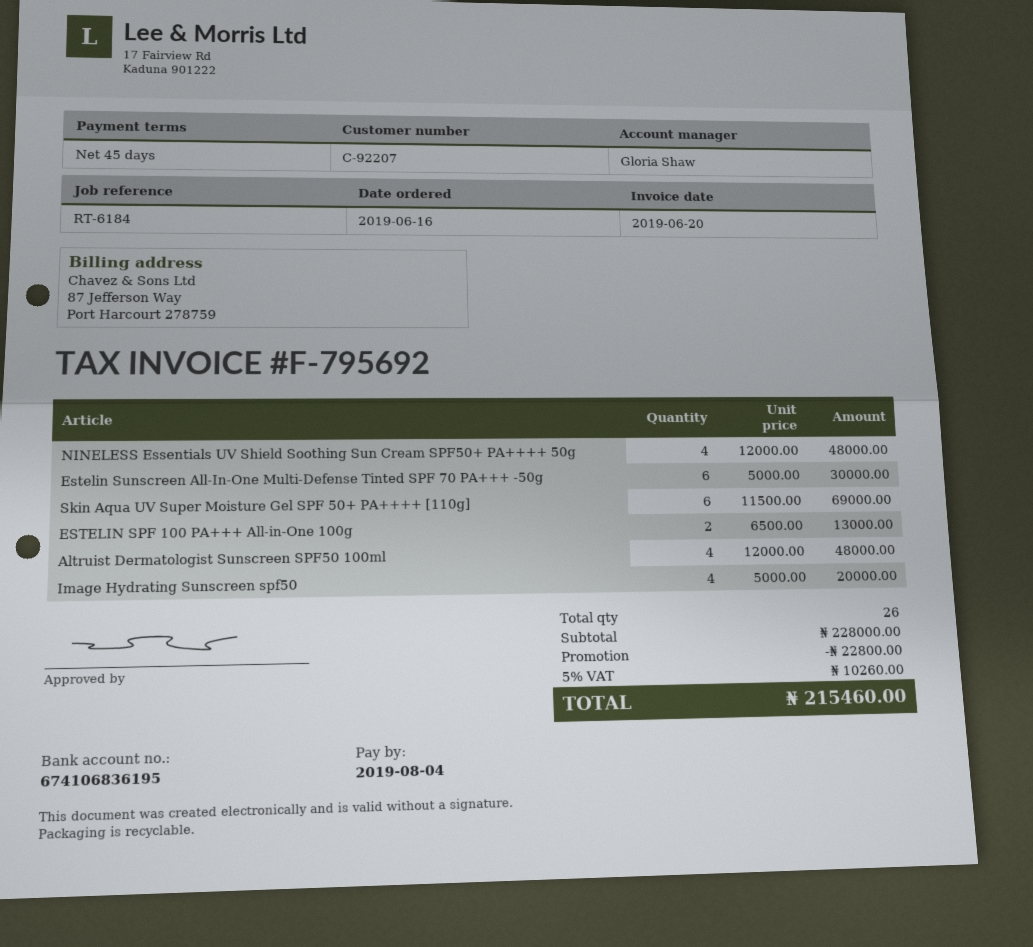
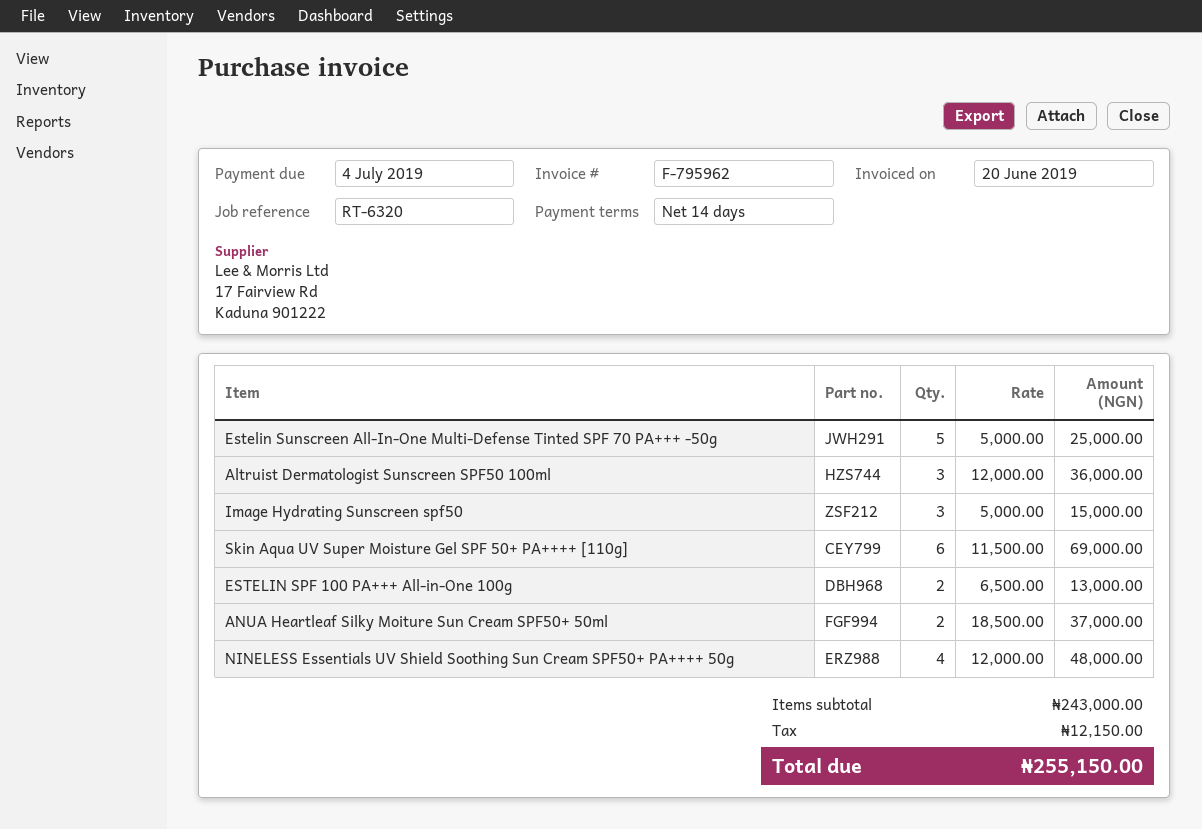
invoice number: F-795692 -> F-795962
payment terms: 45 days -> 14 days
due date: 2019-08-04 -> 2019-07-04
reference: RT-6184 -> RT-6320
Estelin Sunscreen All-In-One Multi-Defense Tinted SPF 70 PA+++ -50g: 6 x 5000.00 = 30000.00 -> 5 x 5000.00 = 25000.00
Altruist Dermatologist Sunscreen SPF50 100ml: 4 x 12000.00 = 48000.00 -> 3 x 12000.00 = 36000.00
Image Hydrating Sunscreen spf50: 4 x 5000.00 = 20000.00 -> 3 x 5000.00 = 15000.00
ANUA Heartleaf Silky Moiture Sun Cream SPF50+ 50ml: none -> 2 x 18500.00 = 37000.00
subtotal: 228000.00 -> 243000.00
discount: 22800.00 -> none
tax: 10260.00 -> 12150.00
total: 215460.00 -> 255150.00

